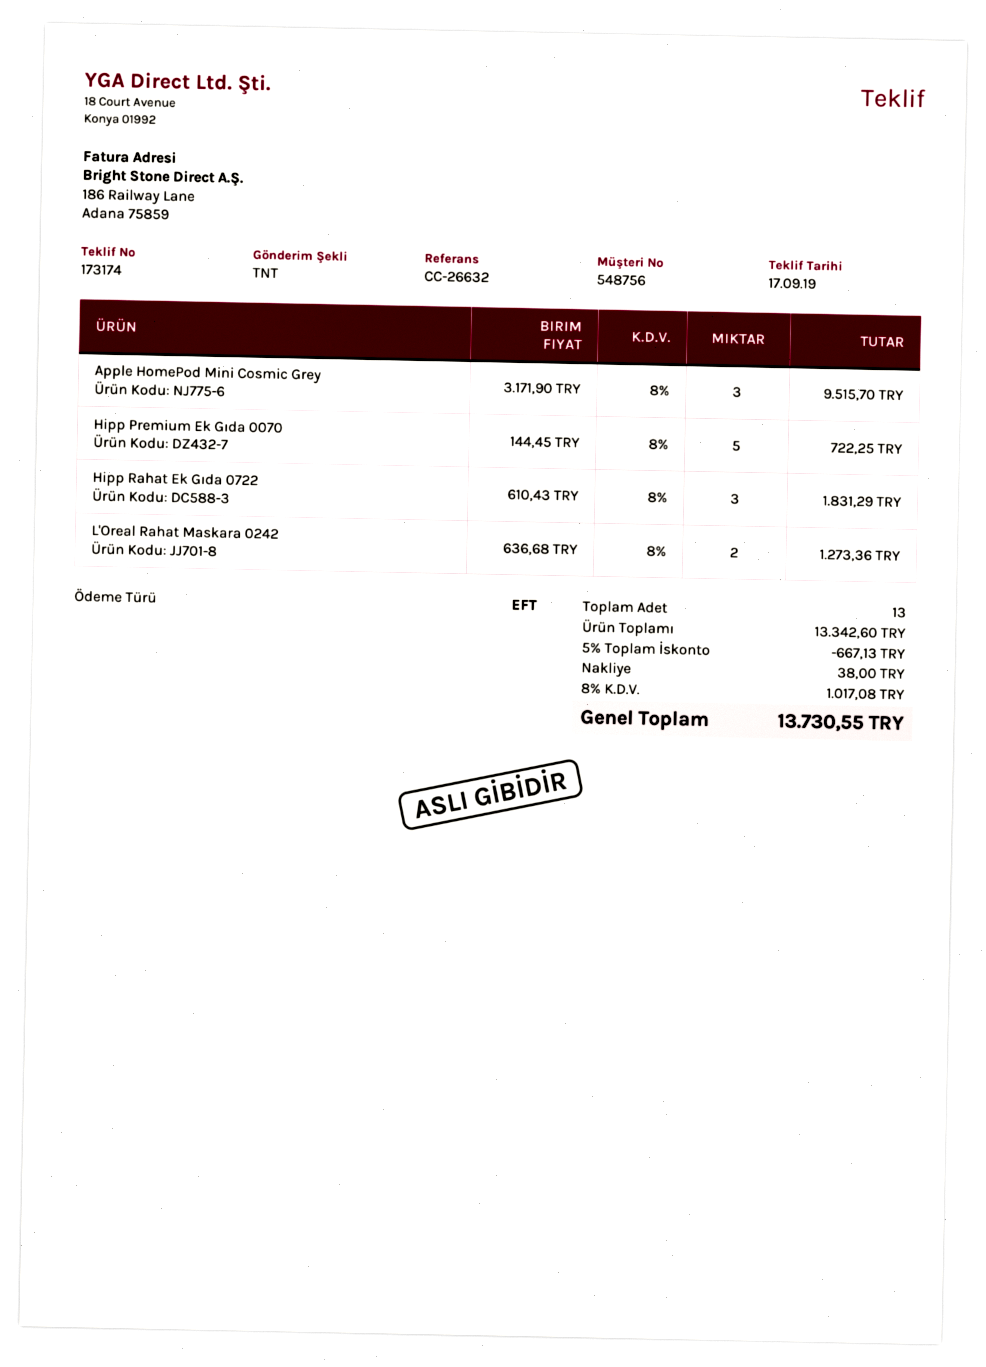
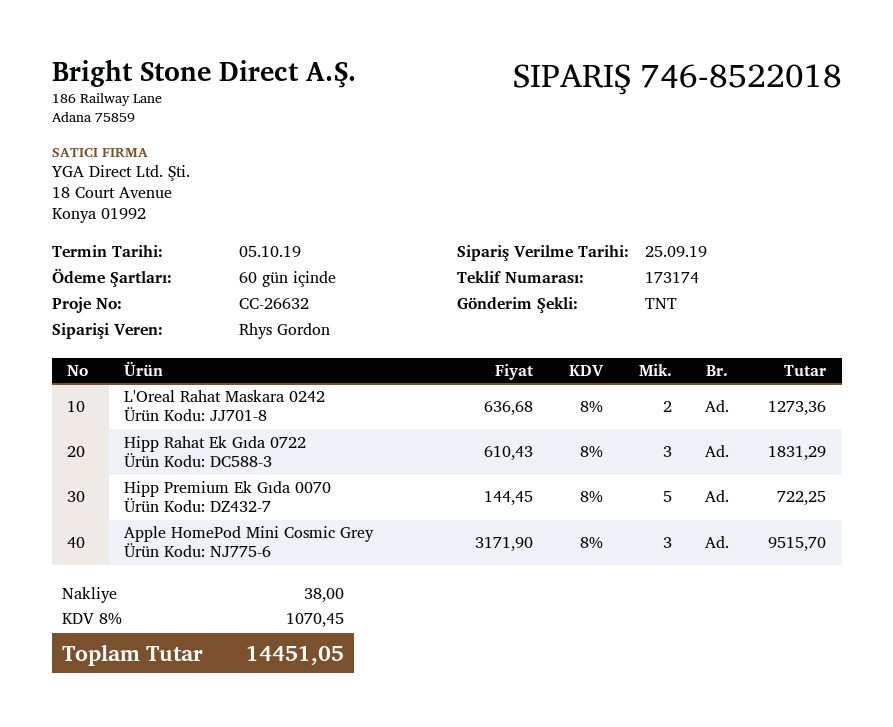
discount: 5% = 667.13 -> none
tax: 8% = 1017.08 -> 8% = 1070.45
total: 13730.55 -> 14451.05

